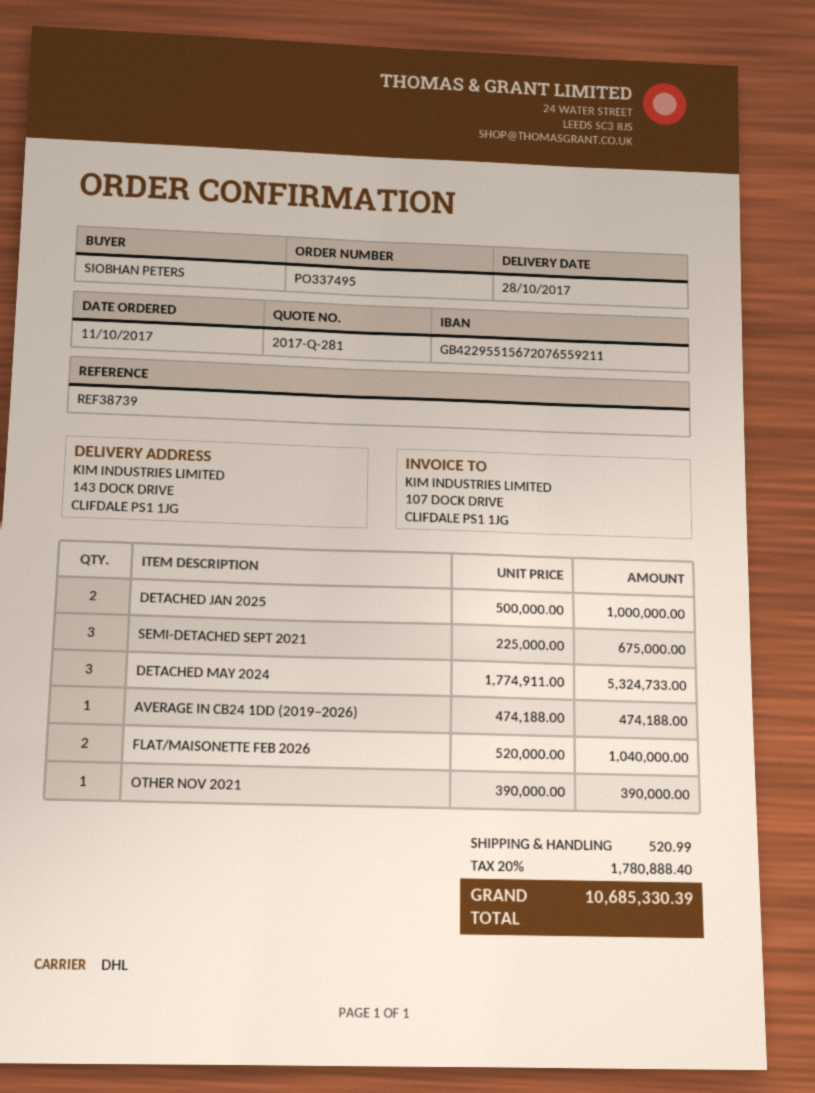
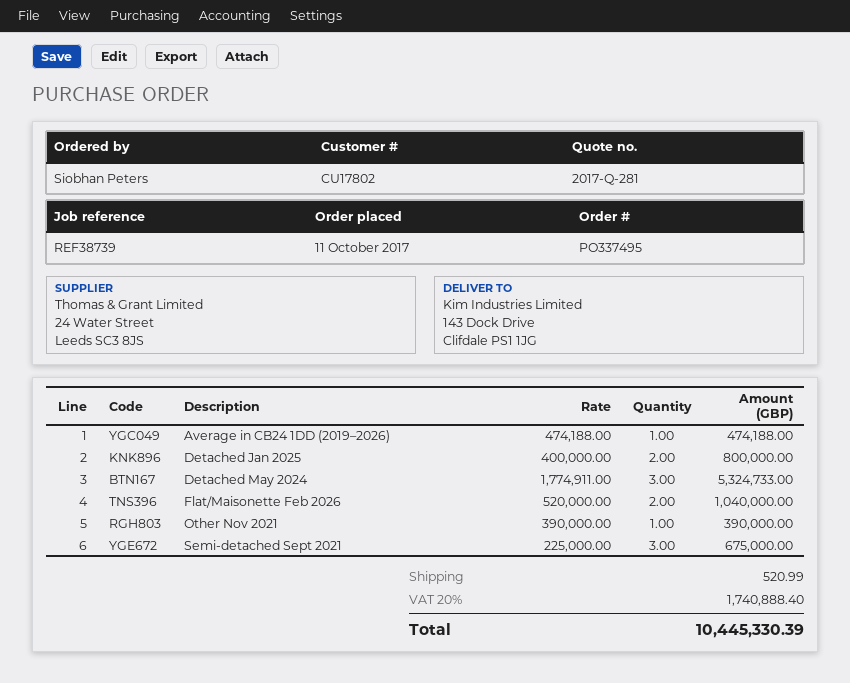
DETACHED JAN 2025: 2 x 500000.00 = 1000000.00 -> 2 x 400000.00 = 800000.00
tax: 20% = 1780888.40 -> 20% = 1740888.40
total: 10685330.39 -> 10445330.39

